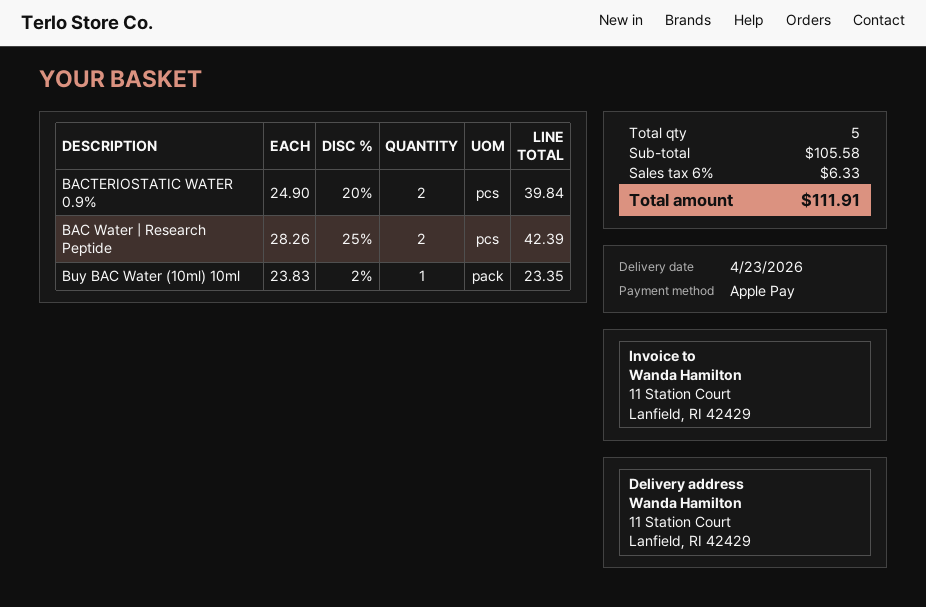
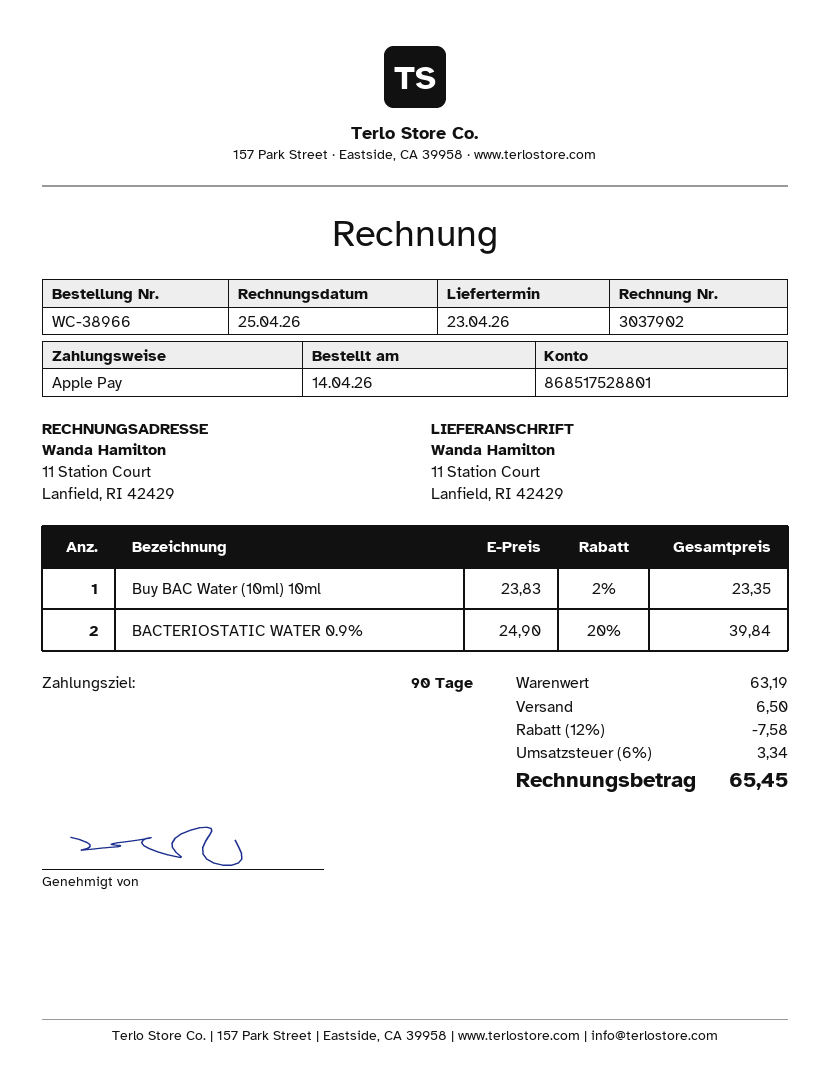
BAC Water | Research Peptide: 2 x 28.26 - 25% = 42.39 -> none
subtotal: 105.58 -> 63.19
discount: none -> 12% = 7.58
shipping: none -> 6.50
tax: 6% = 6.33 -> 6% = 3.34
total: 111.91 -> 65.45

